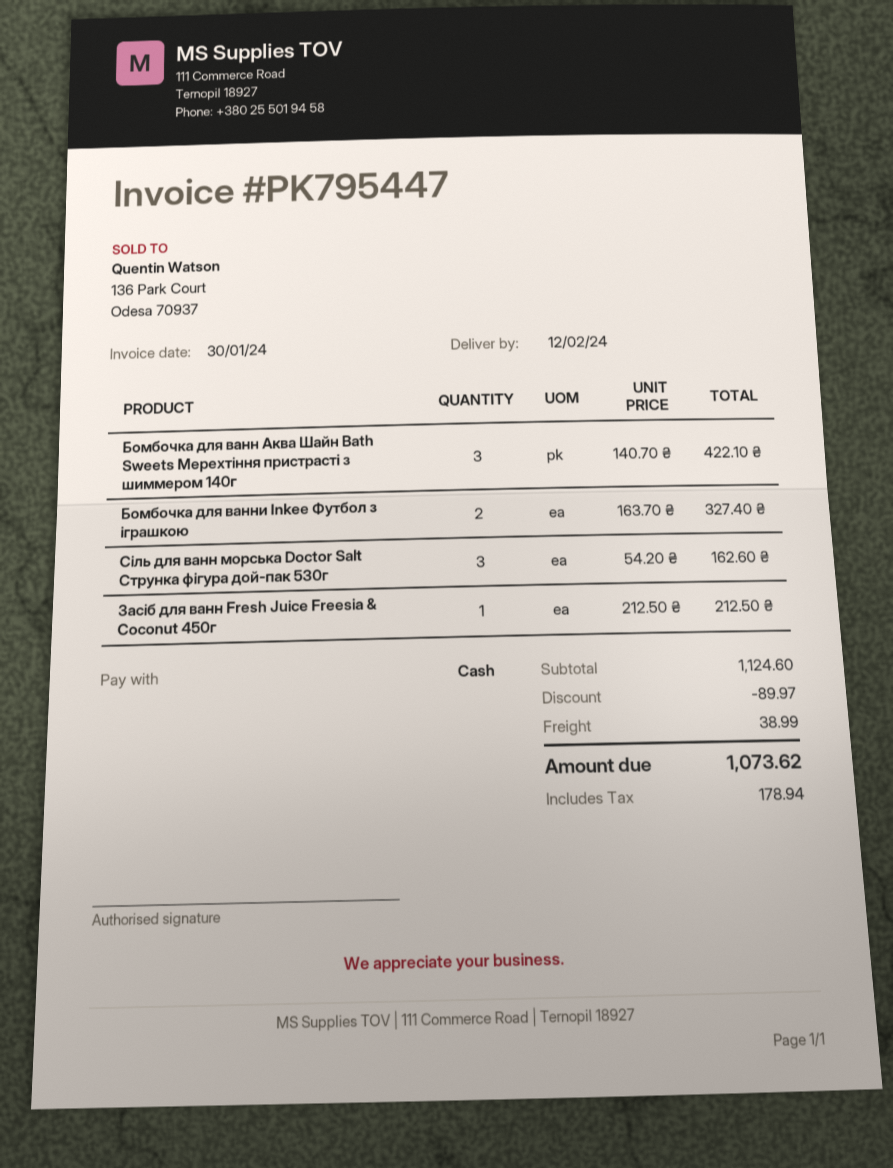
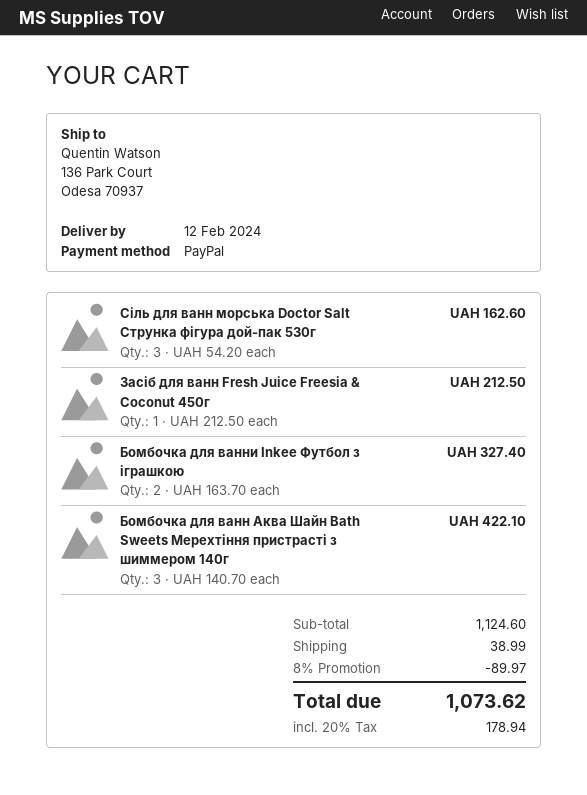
payment method: cash -> PayPal

